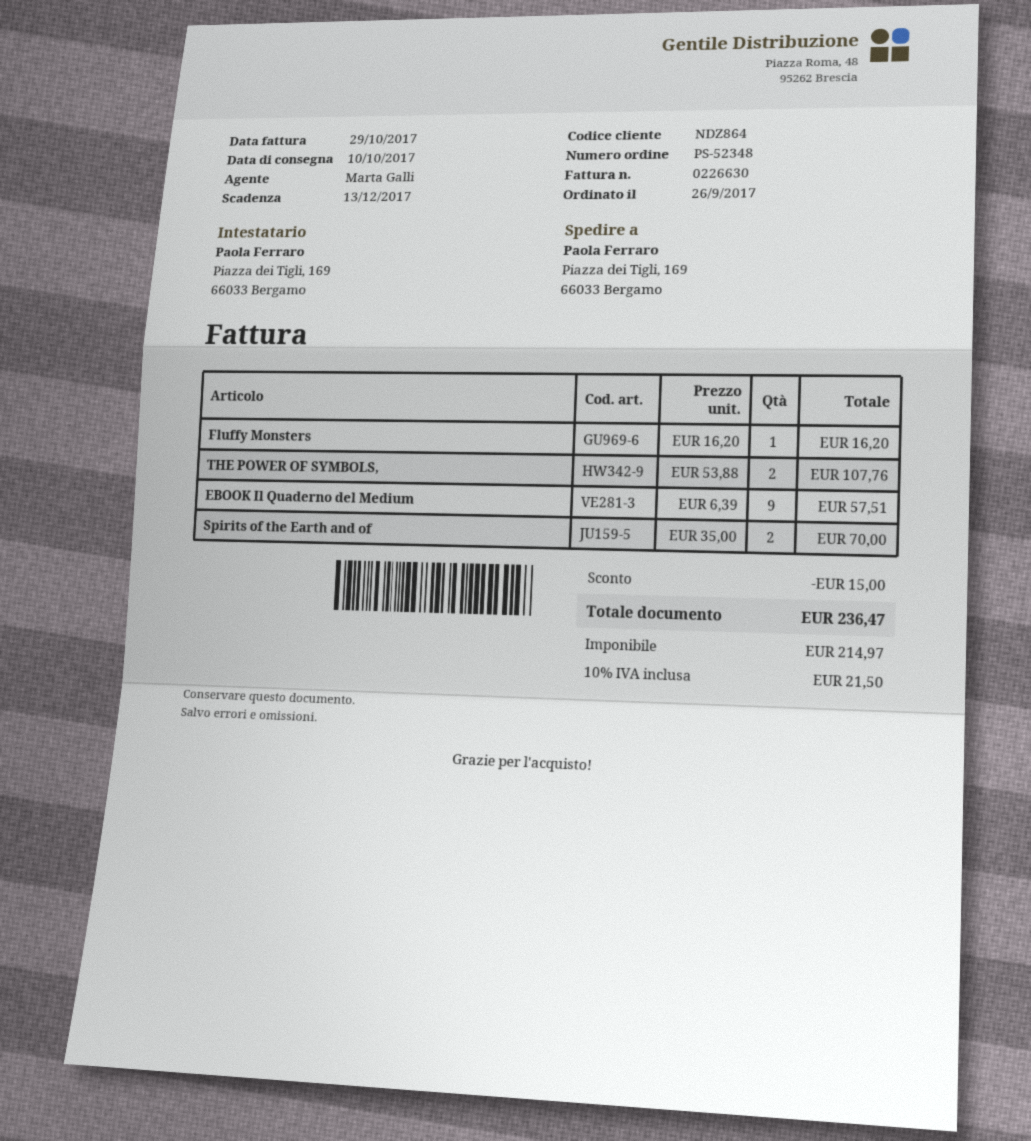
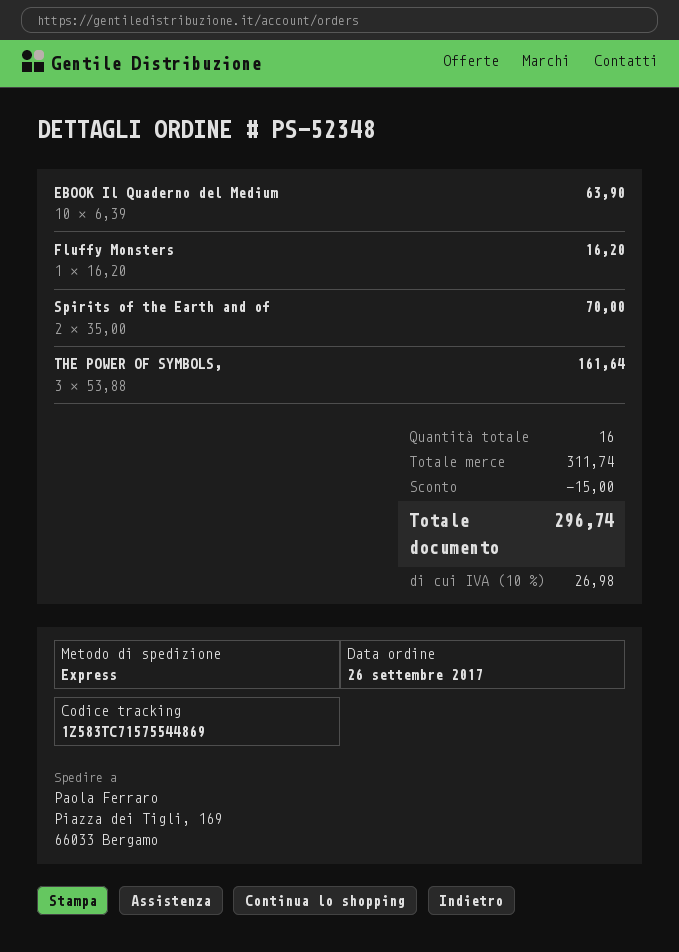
THE POWER OF SYMBOLS,: 2 x 53.88 = 107.76 -> 3 x 53.88 = 161.64
EBOOK Il Quaderno del Medium: 9 x 6.39 = 57.51 -> 10 x 6.39 = 63.90
tax: 10% = 21.50 -> 10% = 26.98
total: 236.47 -> 296.74

